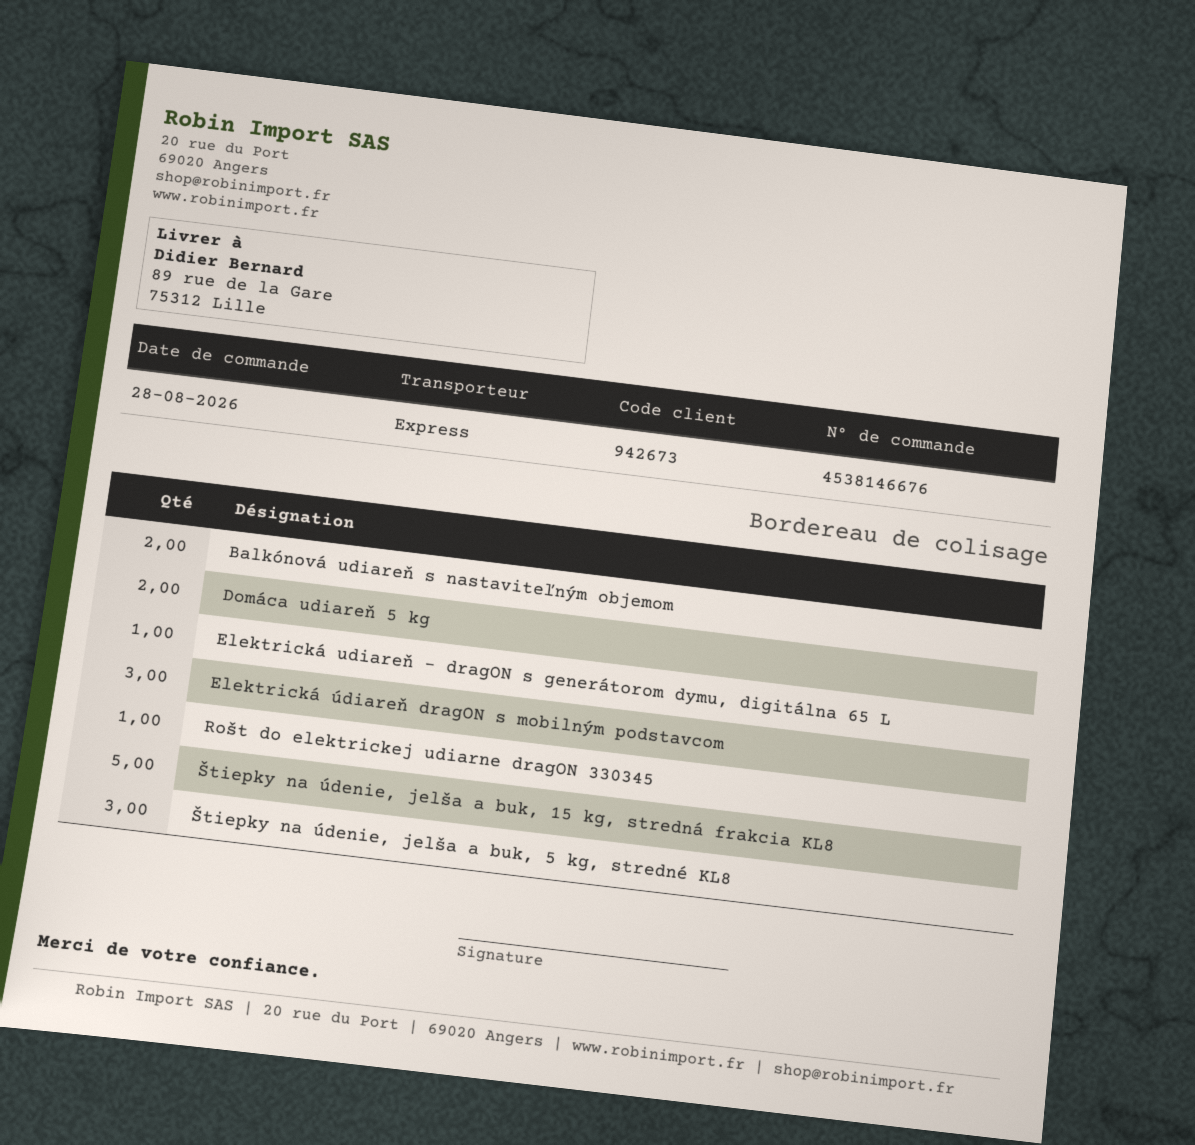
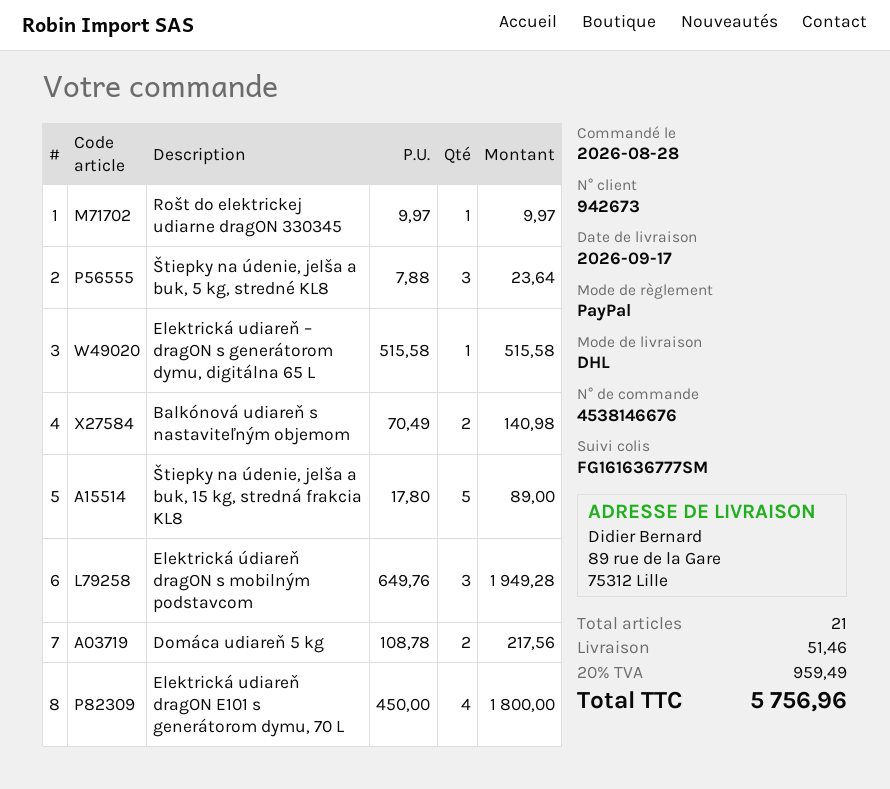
shipping method: express -> DHL
Elektrická udiareň dragON E101 s generátorom dymu, 70 L: none -> 4

